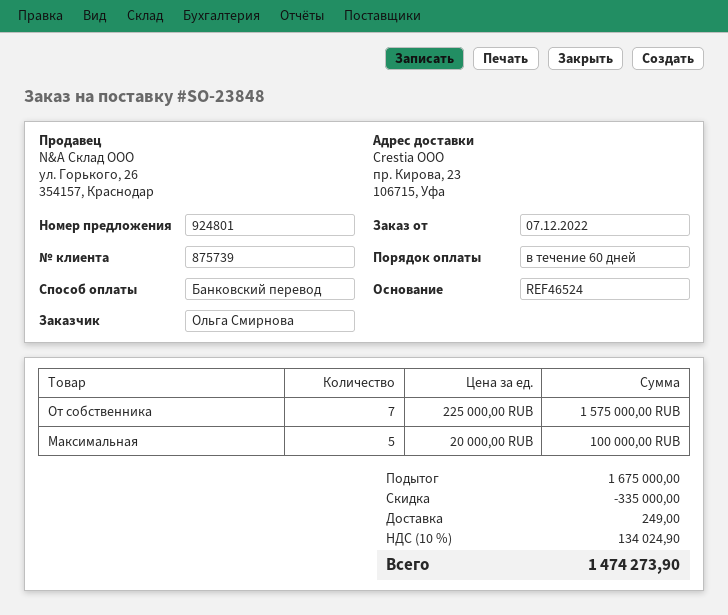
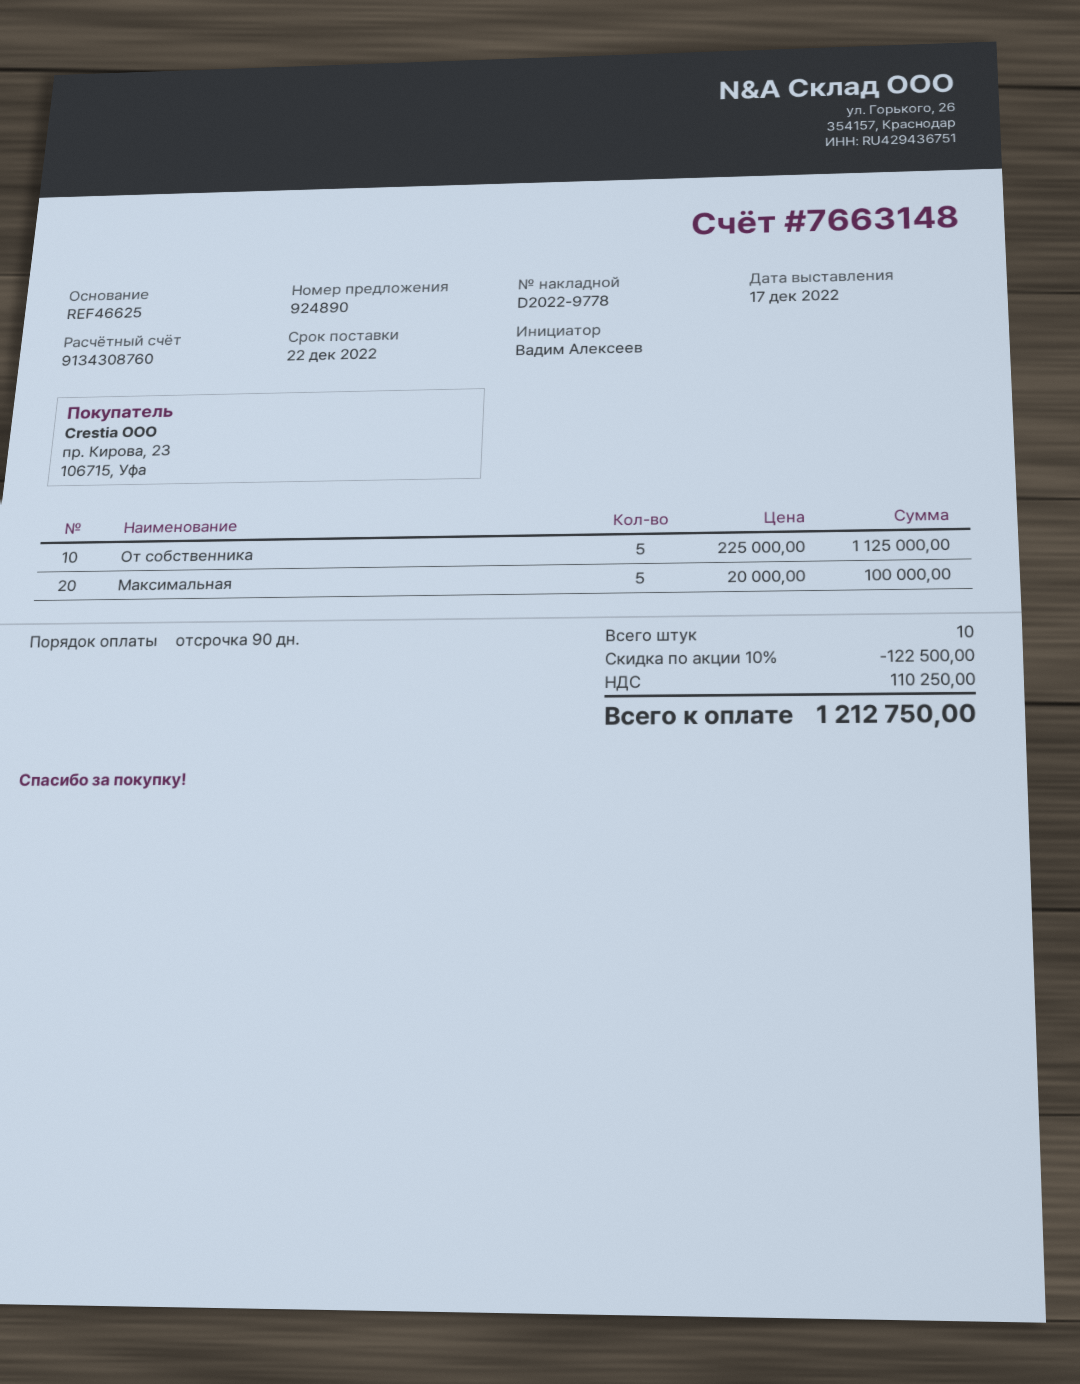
quote number: 924801 -> 924890
payment terms: 60 days -> 90 days
reference: REF46524 -> REF46625
ordered by: Ольга Смирнова -> Вадим Алексеев
От собственника: 7 x 225000.00 = 1575000.00 -> 5 x 225000.00 = 1125000.00
discount: 335000.00 -> 122500.00
shipping: 249.00 -> none
tax: 134024.90 -> 110250.00
total: 1474273.90 -> 1212750.00

